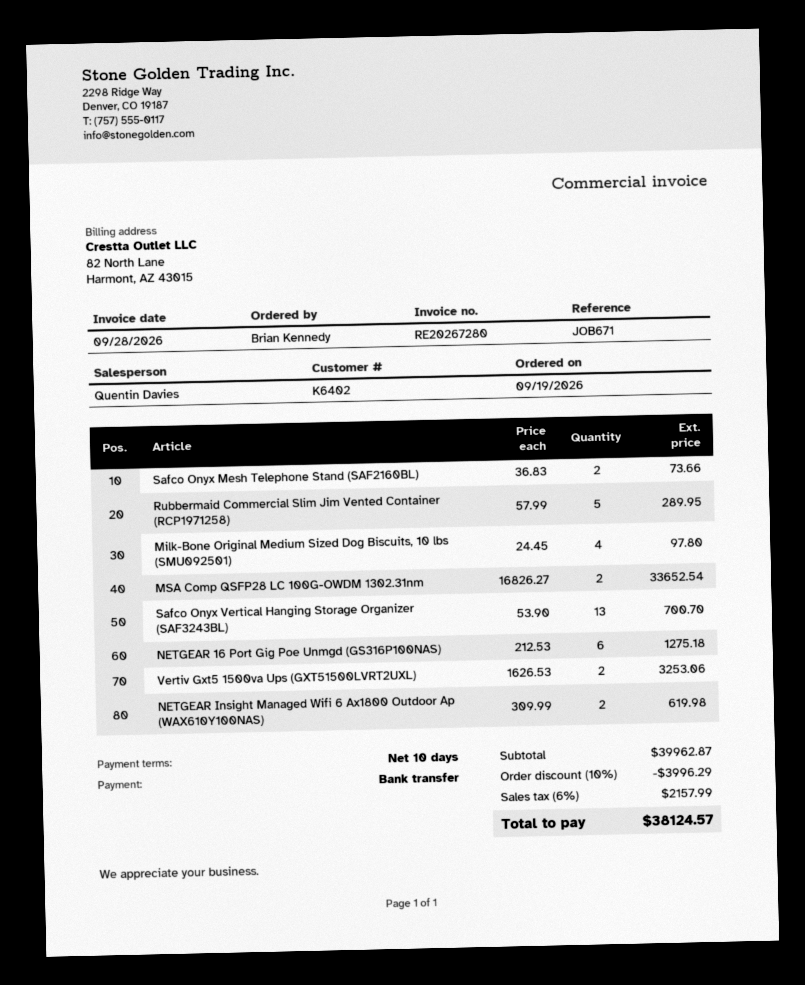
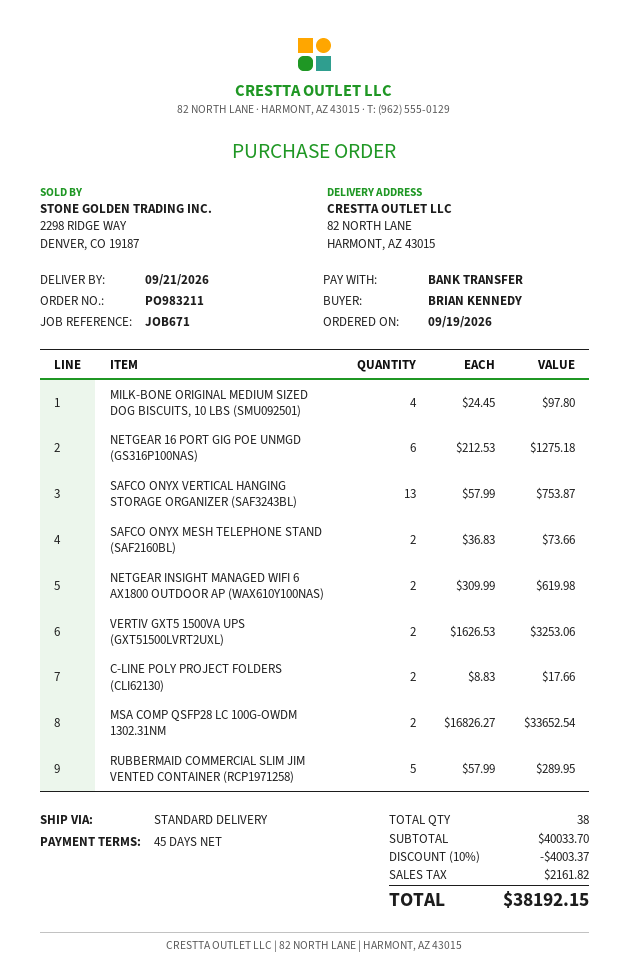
payment terms: 10 days -> 45 days
Safco Onyx Vertical Hanging Storage Organizer (SAF3243BL): 13 x 53.90 = 700.70 -> 13 x 57.99 = 753.87
C-LINE POLY PROJECT FOLDERS (CLI62130): none -> 2 x 8.83 = 17.66
subtotal: 39962.87 -> 40033.70
discount: 10% = 3996.29 -> 10% = 4003.37
tax: 2157.99 -> 2161.82
total: 38124.57 -> 38192.15

